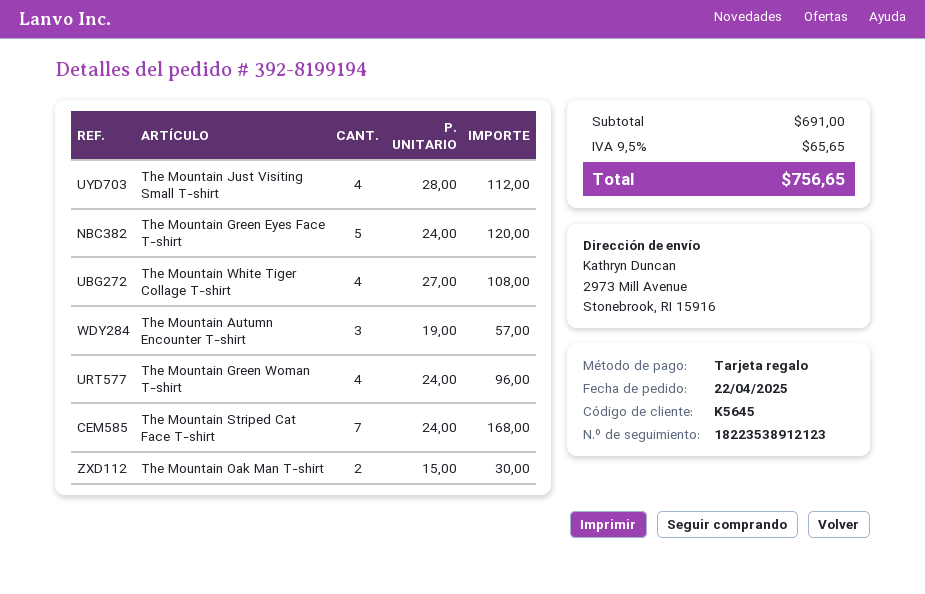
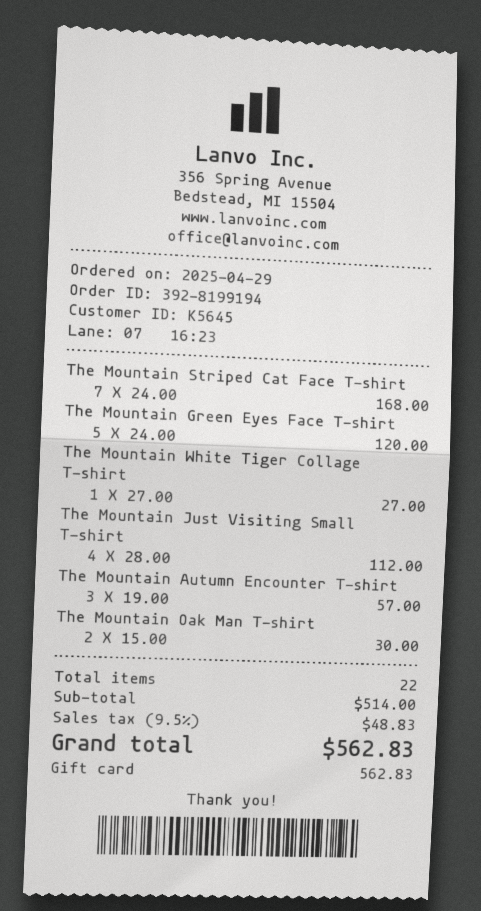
order date: 2025-04-22 -> 2025-04-29
The Mountain White Tiger Collage T-shirt: 4 x 27.00 = 108.00 -> 1 x 27.00 = 27.00
The Mountain Green Woman T-shirt: 4 x 24.00 = 96.00 -> none
subtotal: 691.00 -> 514.00
tax: 9.5% = 65.65 -> 9.5% = 48.83
total: 756.65 -> 562.83

